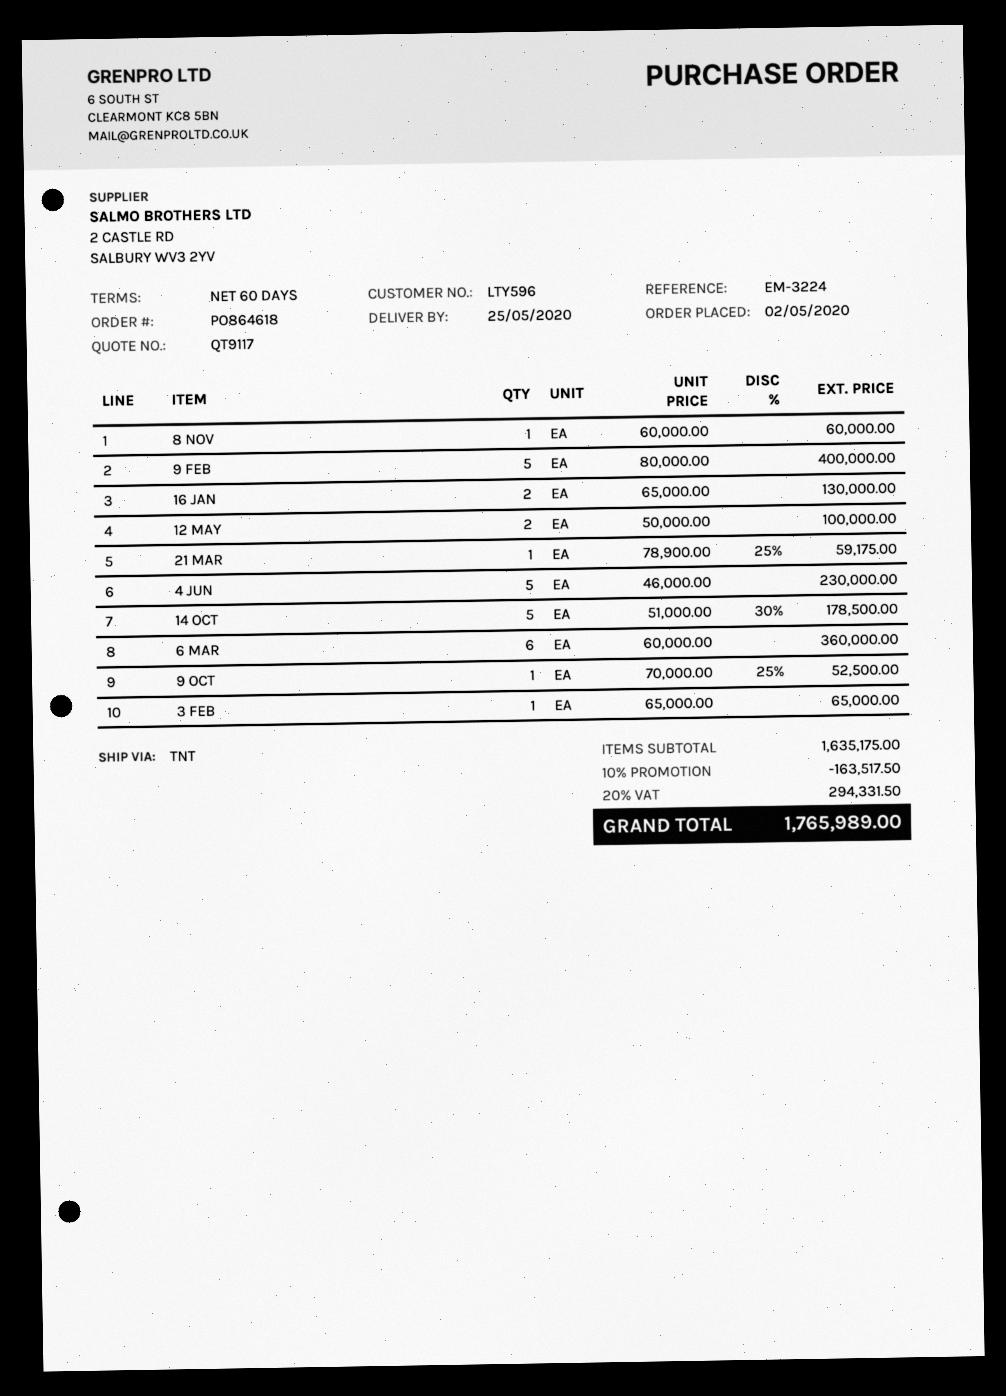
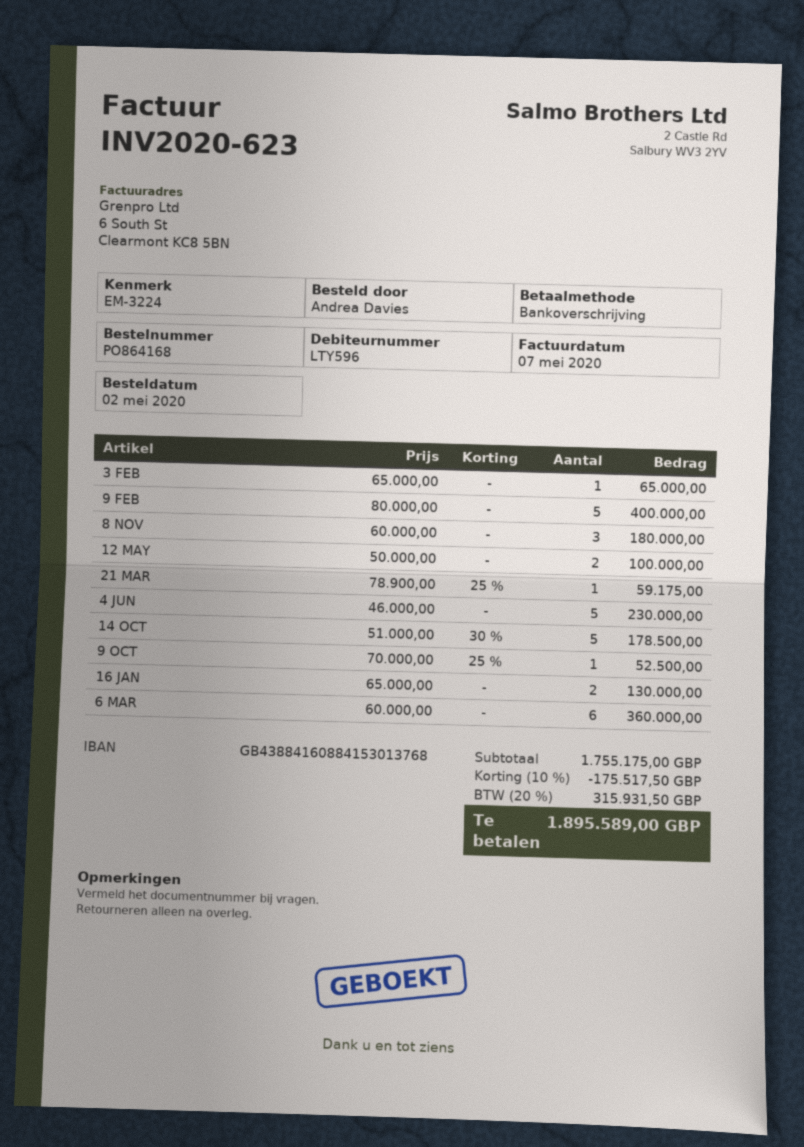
order number: PO864618 -> PO864168
8 NOV: 1 x 60000.00 = 60000.00 -> 3 x 60000.00 = 180000.00
subtotal: 1635175.00 -> 1755175.00
discount: 10% = 163517.50 -> 10% = 175517.50
tax: 20% = 294331.50 -> 20% = 315931.50
total: 1765989.00 -> 1895589.00

